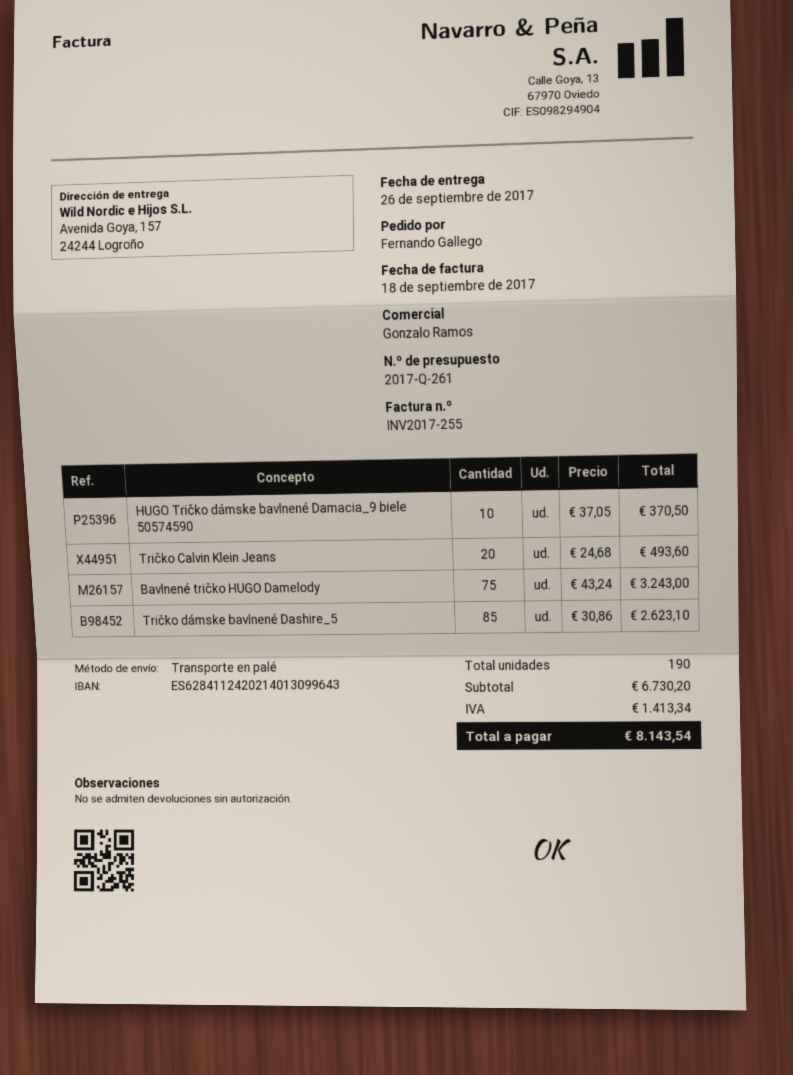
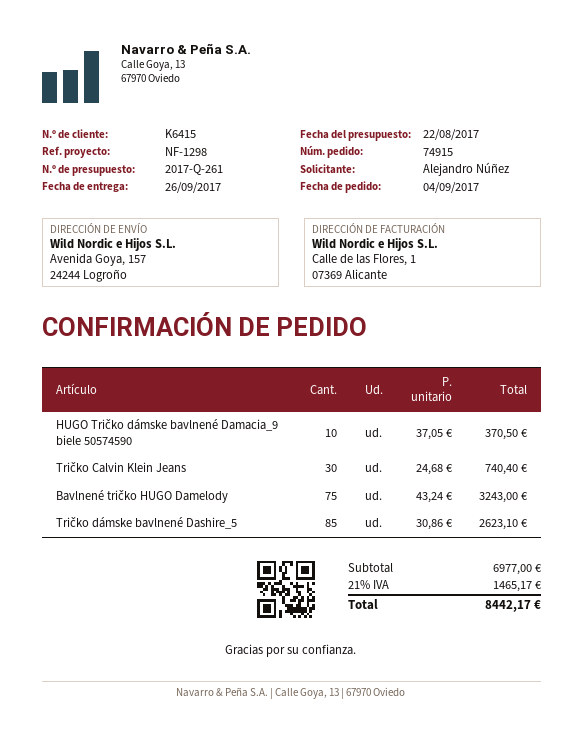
ordered by: Fernando Gallego -> Alejandro Núñez
Tričko Calvin Klein Jeans: 20 x 24.68 = 493.60 -> 30 x 24.68 = 740.40
subtotal: 6730.20 -> 6977.00
tax: 1413.34 -> 1465.17
total: 8143.54 -> 8442.17

